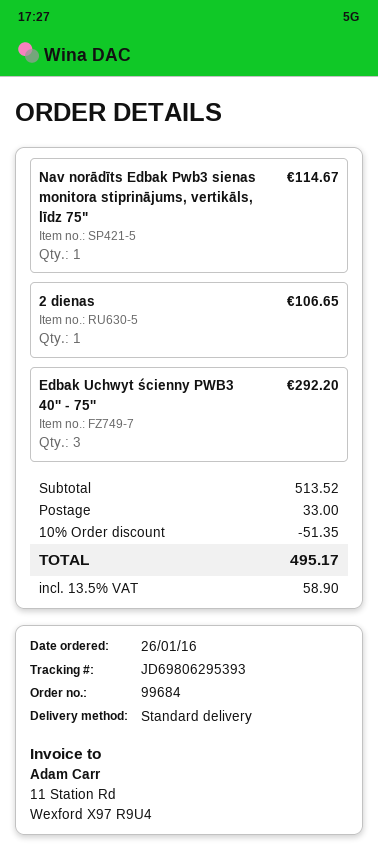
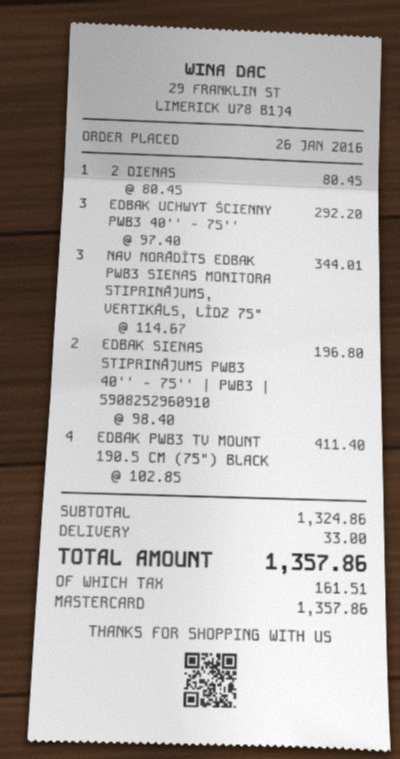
Nav norādīts Edbak Pwb3 sienas monitora stiprinājums, vertikāls, līdz 75": 1 for 114.67 -> 3 for 344.01
2 dienas: 1 for 106.65 -> 1 for 80.45
EDBAK SIENAS STIPRINĀJUMS PWB3 40'' - 75'' | PWB3 | 5908252960910: none -> 2 for 196.80
EDBAK PWB3 TV MOUNT 190.5 CM (75") BLACK: none -> 4 for 411.40
subtotal: 513.52 -> 1324.86
discount: 10% = 51.35 -> none
tax: 58.90 -> 161.51
total: 495.17 -> 1357.86

